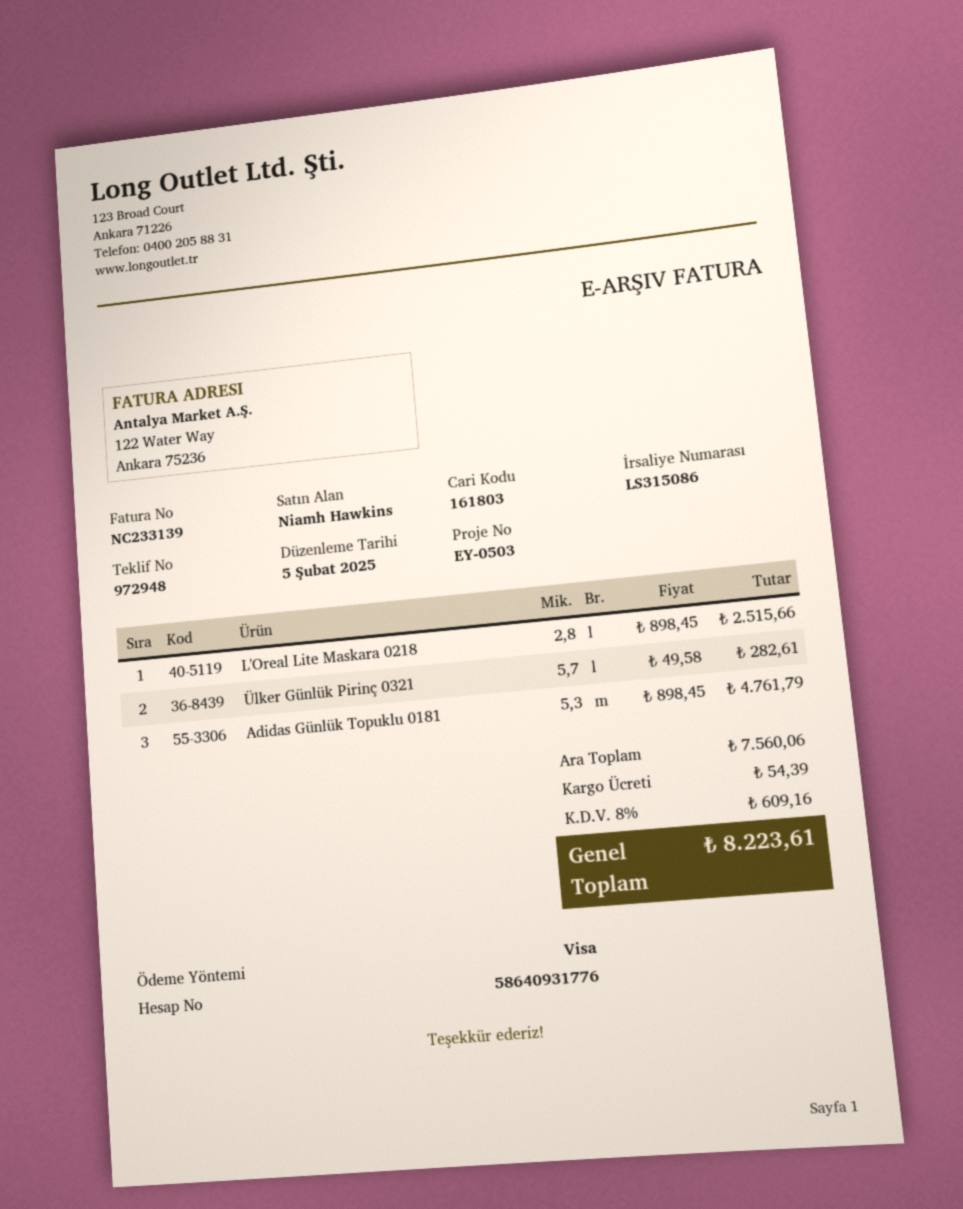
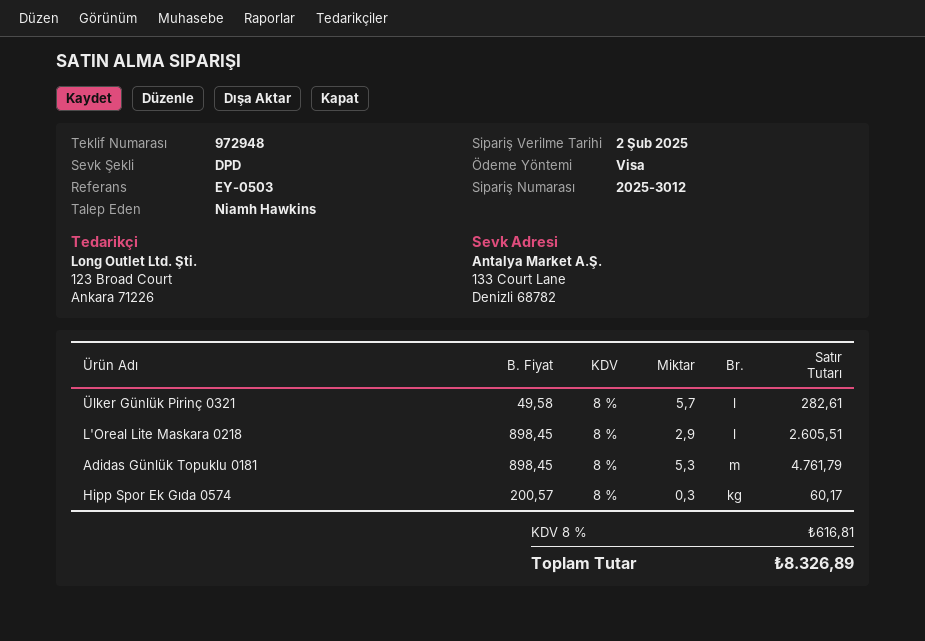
L'Oreal Lite Maskara 0218: 2.8 x 898.45 = 2515.66 -> 2.9 x 898.45 = 2605.51
Hipp Spor Ek Gıda 0574: none -> 0.3 x 200.57 = 60.17
shipping: 54.39 -> none
tax: 8% = 609.16 -> 8% = 616.81
total: 8223.61 -> 8326.89

